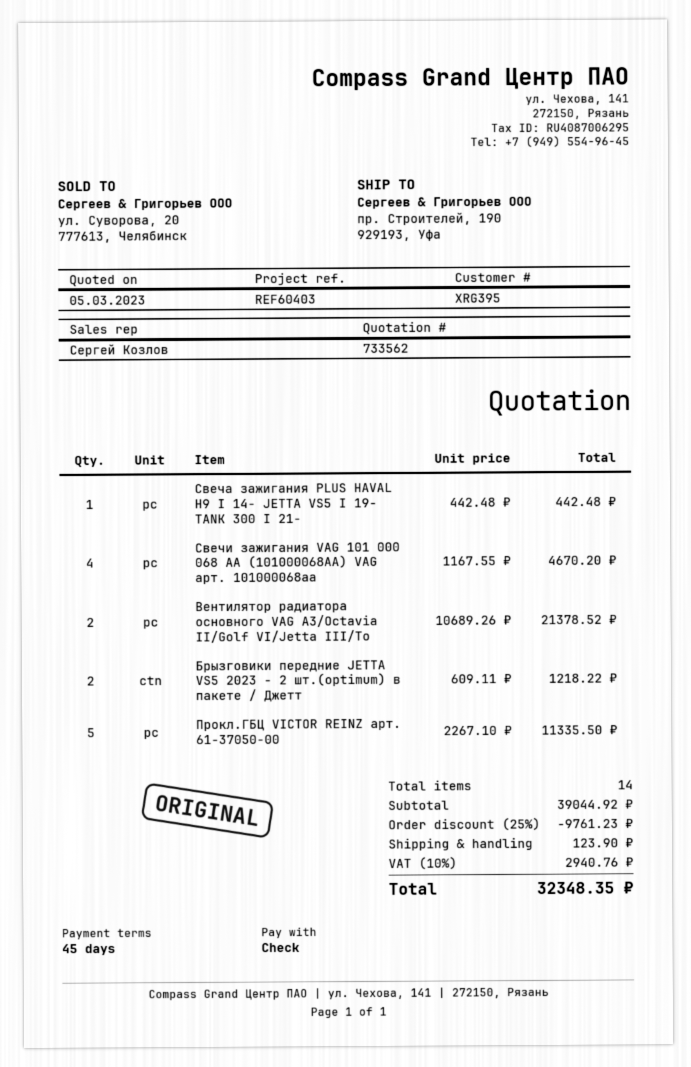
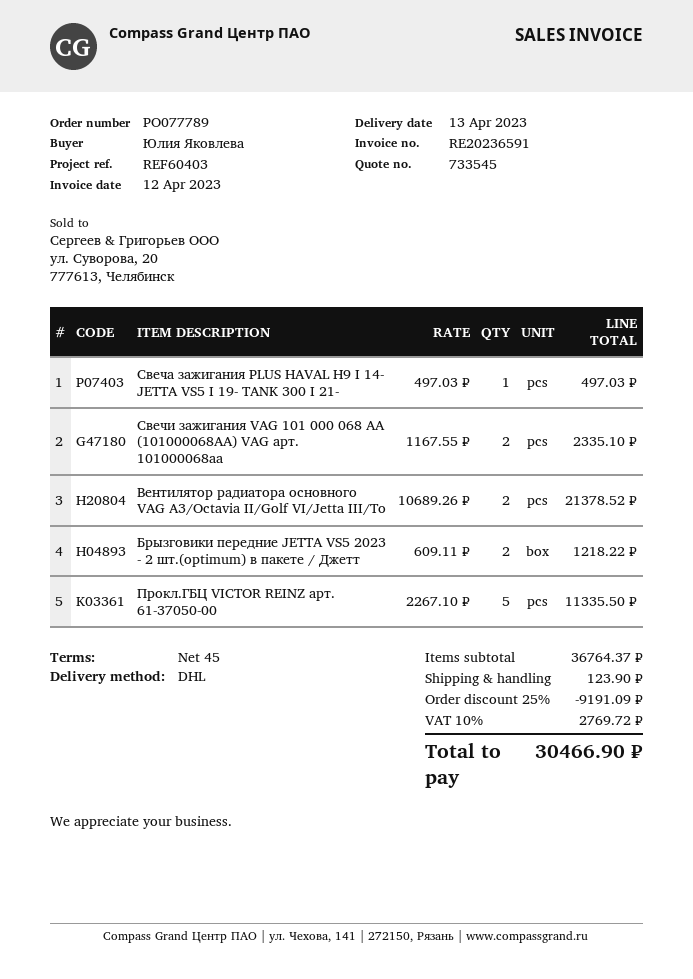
quote number: 733562 -> 733545
Свеча зажигания PLUS HAVAL H9 I 14- JETTA VS5 I 19- TANK 300 I 21-: 1 x 442.48 = 442.48 -> 1 x 497.03 = 497.03
Свечи зажигания VAG 101 000 068 AA (101000068AA) VAG арт. 101000068aa: 4 x 1167.55 = 4670.20 -> 2 x 1167.55 = 2335.10
subtotal: 39044.92 -> 36764.37
discount: 25% = 9761.23 -> 25% = 9191.09
tax: 10% = 2940.76 -> 10% = 2769.72
total: 32348.35 -> 30466.90

